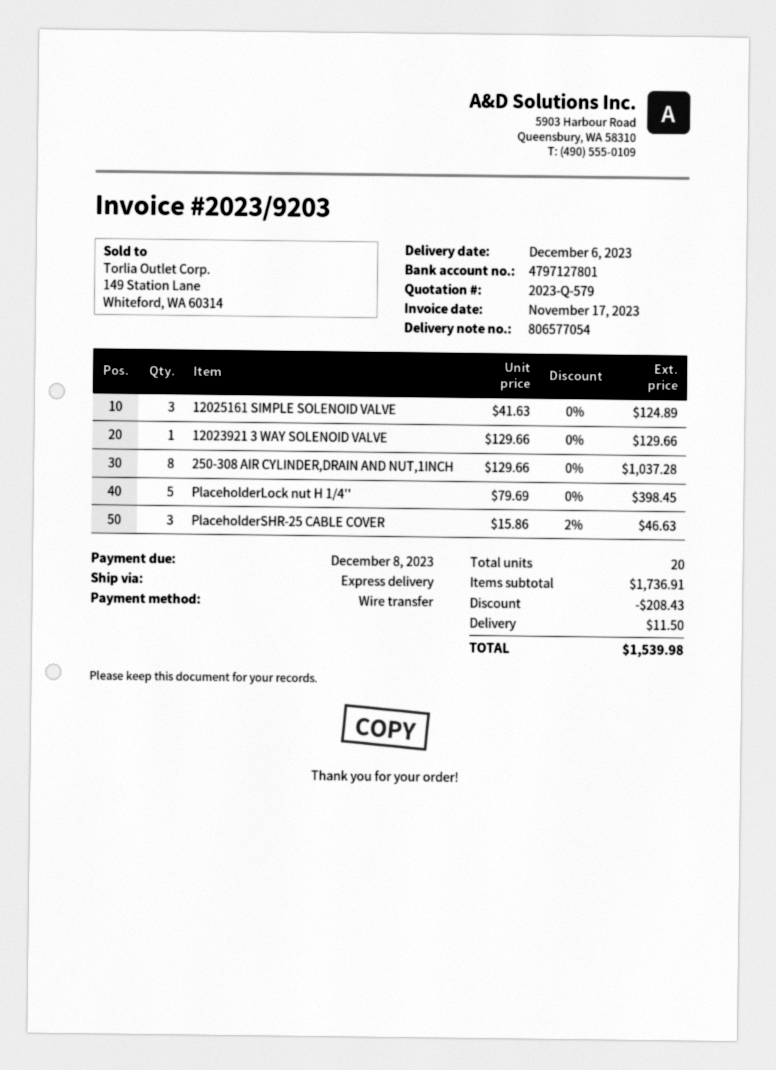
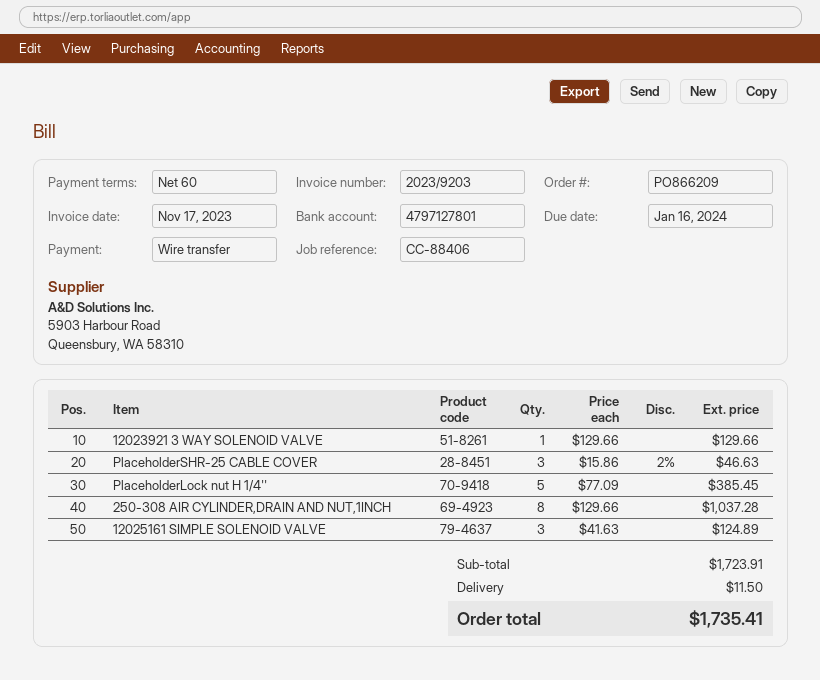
due date: 2023-12-08 -> 2024-01-16
PlaceholderLock nut H 1/4'': 5 x 79.69 = 398.45 -> 5 x 77.09 = 385.45
subtotal: 1736.91 -> 1723.91
discount: 208.43 -> none
total: 1539.98 -> 1735.41

